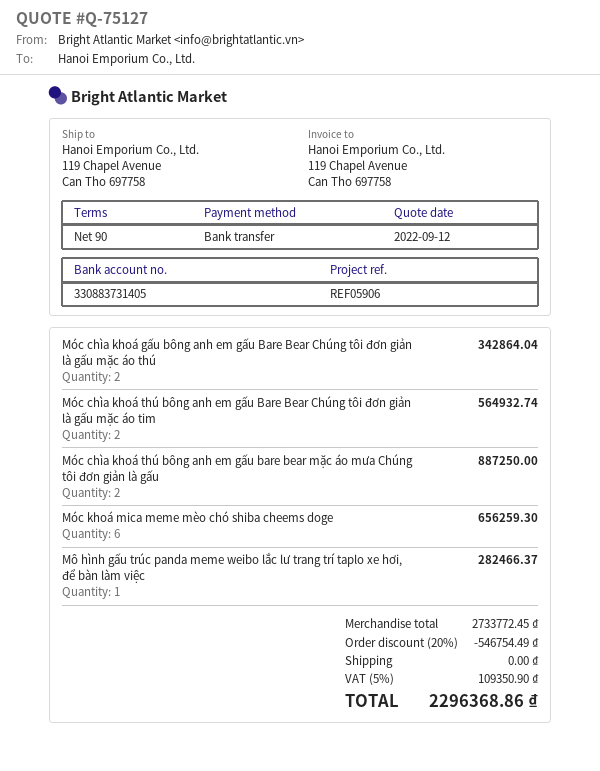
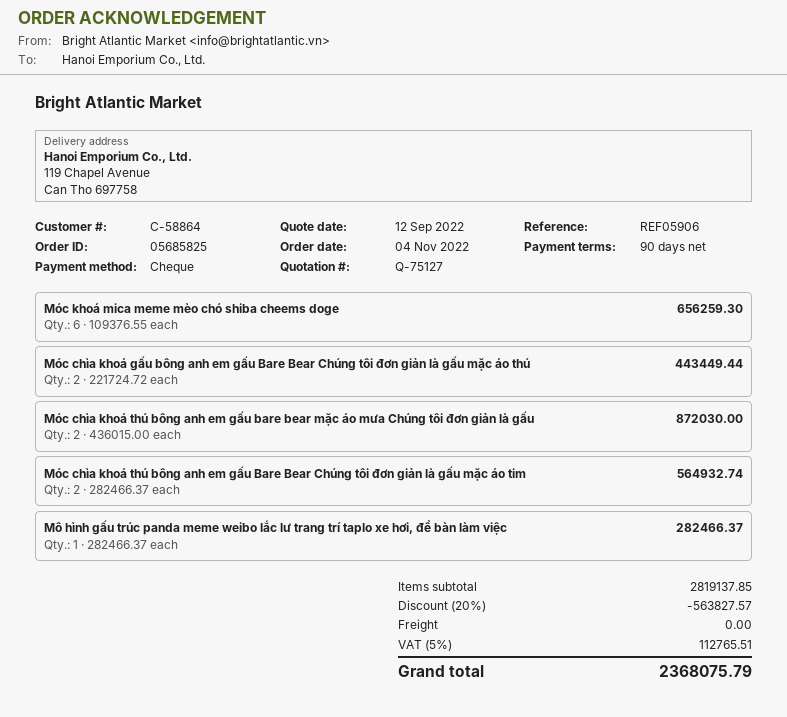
payment method: bank transfer -> cheque
Móc chìa khoá gấu bông anh em gấu Bare Bear Chúng tôi đơn giản là gấu mặc áo thú: 2 for 342864.04 -> 2 for 443449.44
Móc chìa khoá thú bông anh em gấu bare bear mặc áo mưa Chúng tôi đơn giản là gấu: 2 for 887250.00 -> 2 for 872030.00
subtotal: 2733772.45 -> 2819137.85
discount: 20% = 546754.49 -> 20% = 563827.57
tax: 5% = 109350.90 -> 5% = 112765.51
total: 2296368.86 -> 2368075.79

